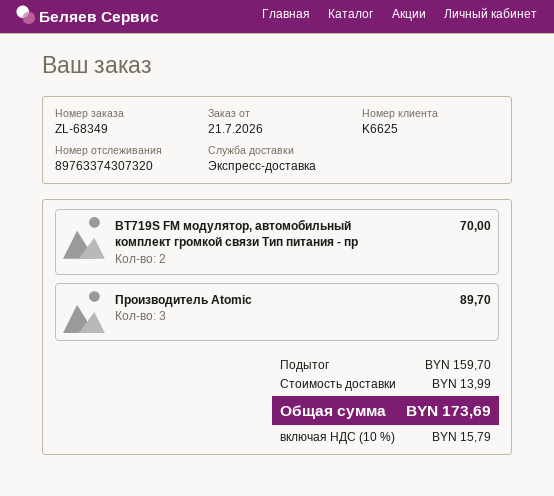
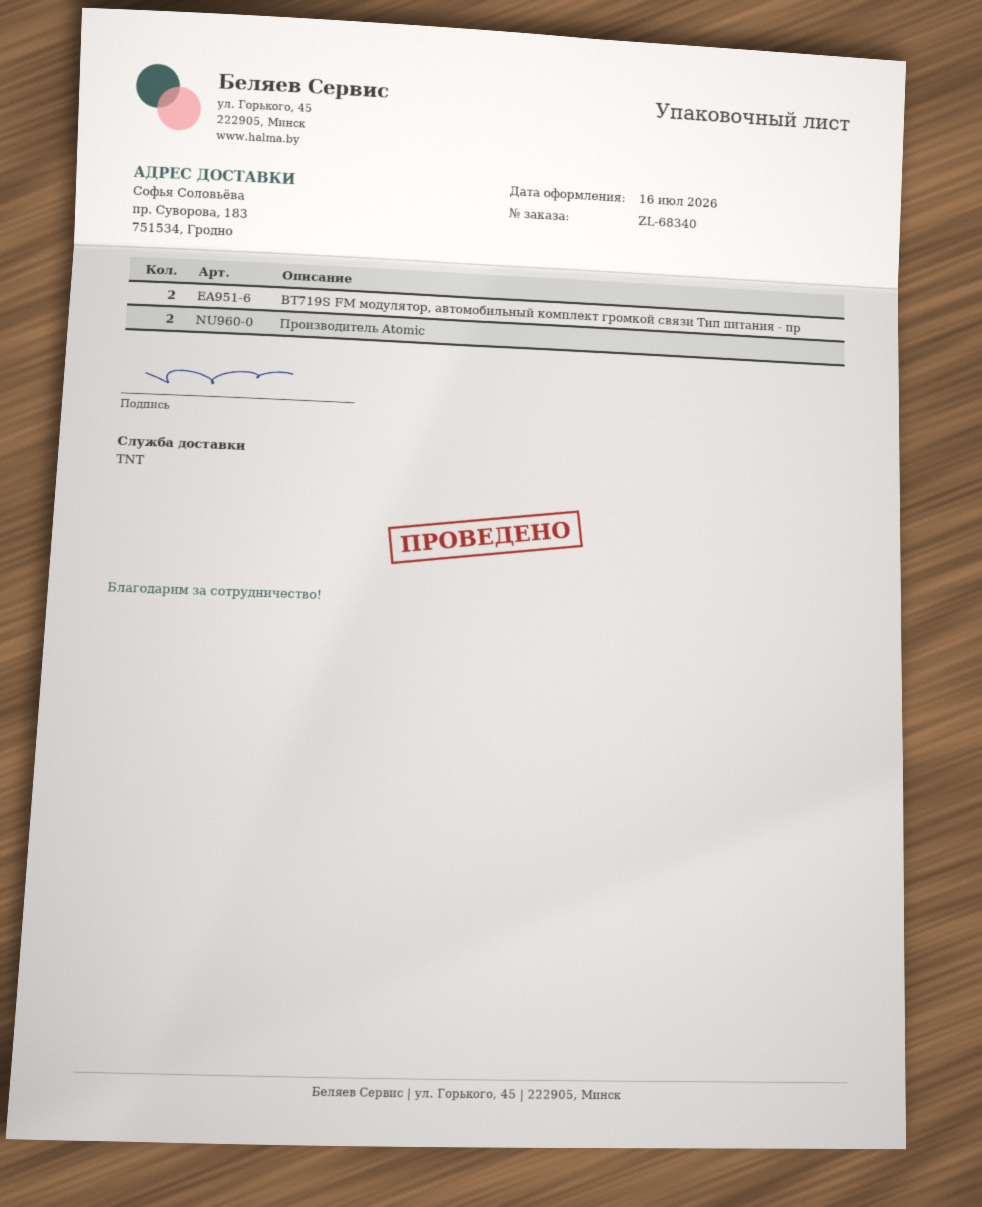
order number: ZL-68349 -> ZL-68340
order date: 2026-07-21 -> 2026-07-16
shipping method: express -> TNT
Производитель Atomic: 3 -> 2

